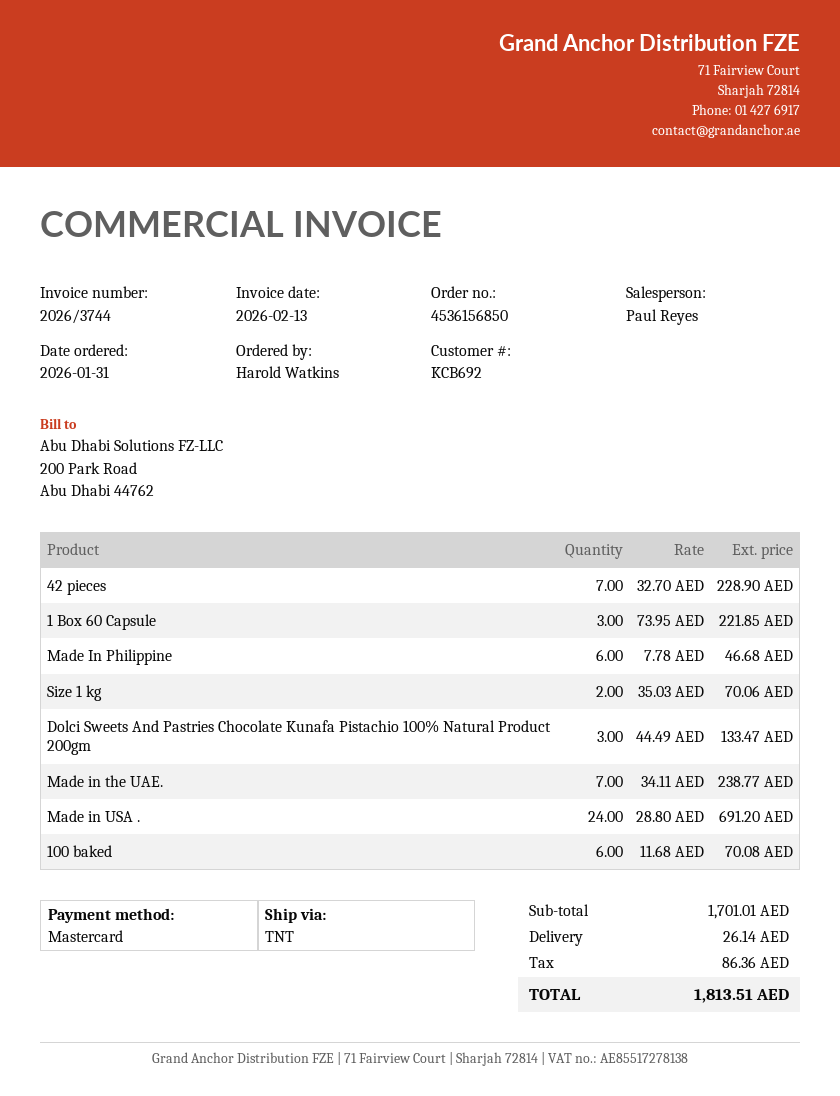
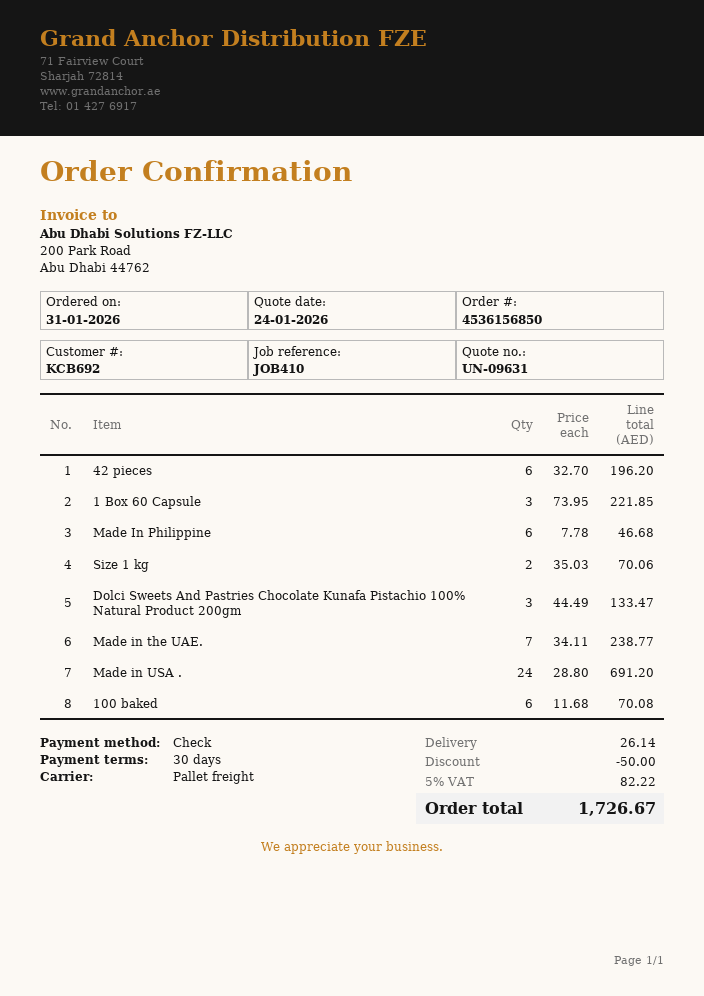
payment method: Mastercard -> cheque
shipping method: TNT -> pallet freight
42 pieces: 7 x 32.70 = 228.90 -> 6 x 32.70 = 196.20
discount: none -> 50.00
tax: 86.36 -> 82.22
total: 1813.51 -> 1726.67

